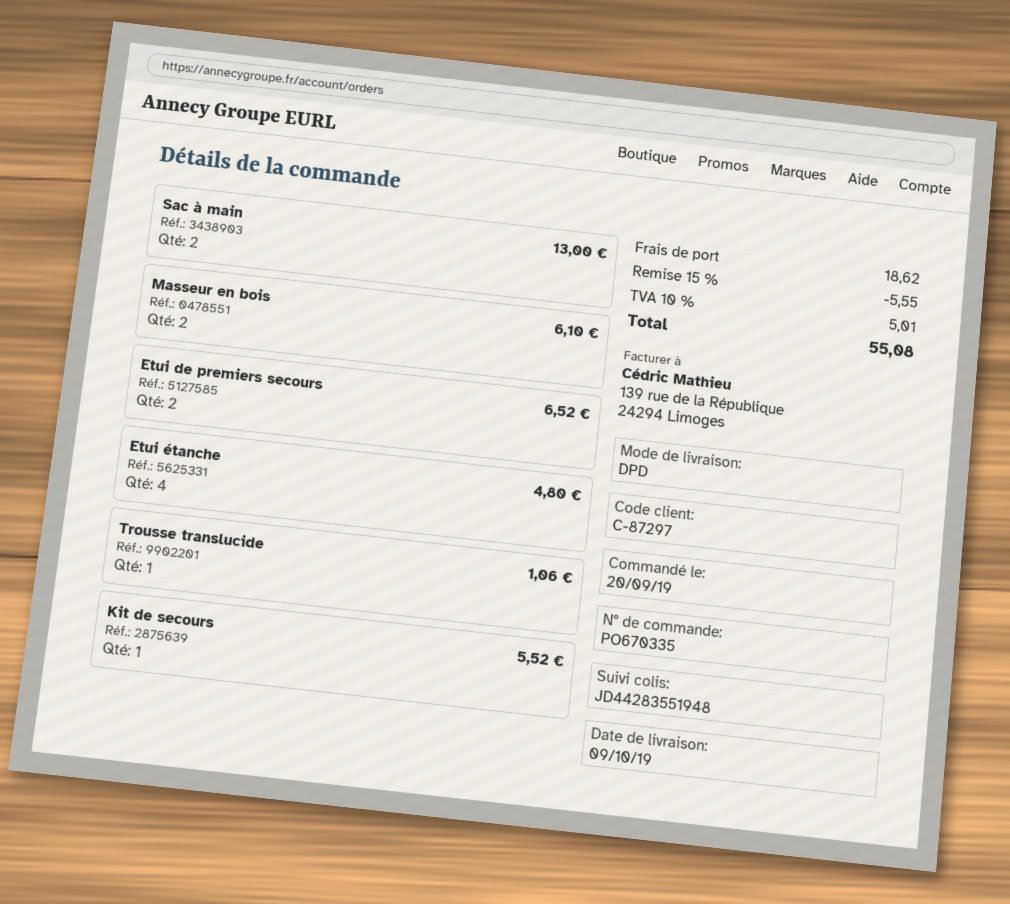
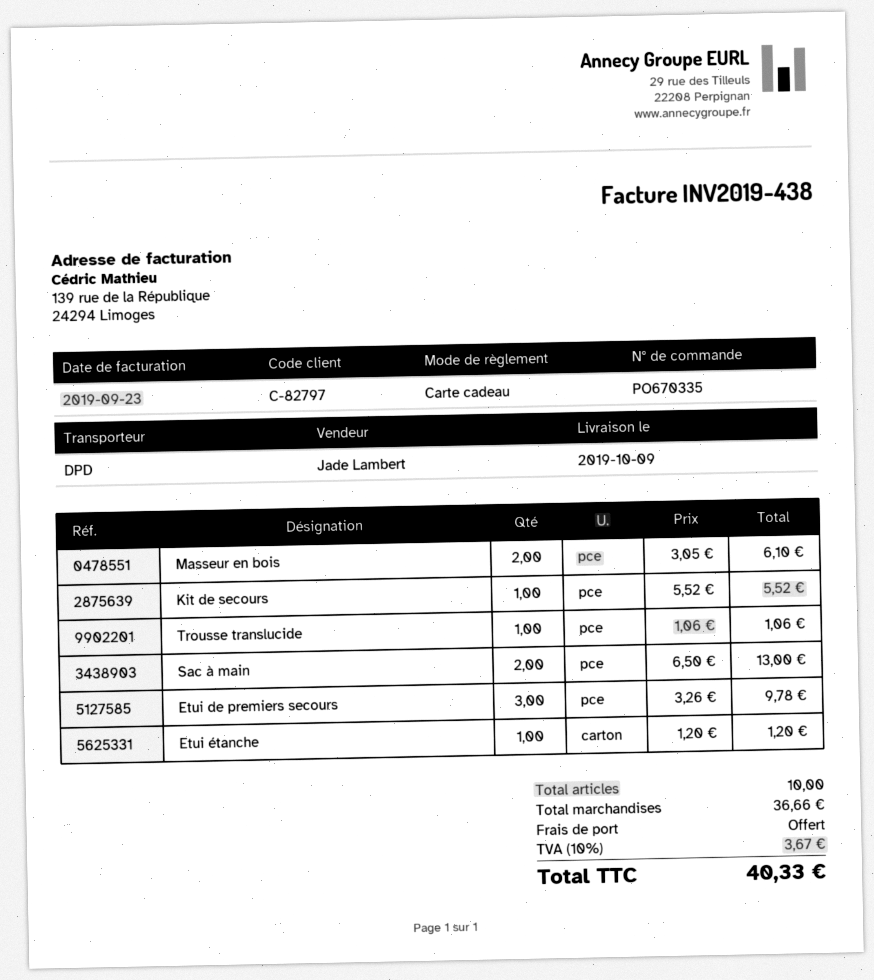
customer number: C-87297 -> C-82797
Etui de premiers secours: 2 for 6.52 -> 3 for 9.78
Etui étanche: 4 for 4.80 -> 1 for 1.20
discount: 15% = 5.55 -> none
shipping: 18.62 -> 0.00
tax: 10% = 5.01 -> 10% = 3.67
total: 55.08 -> 40.33

